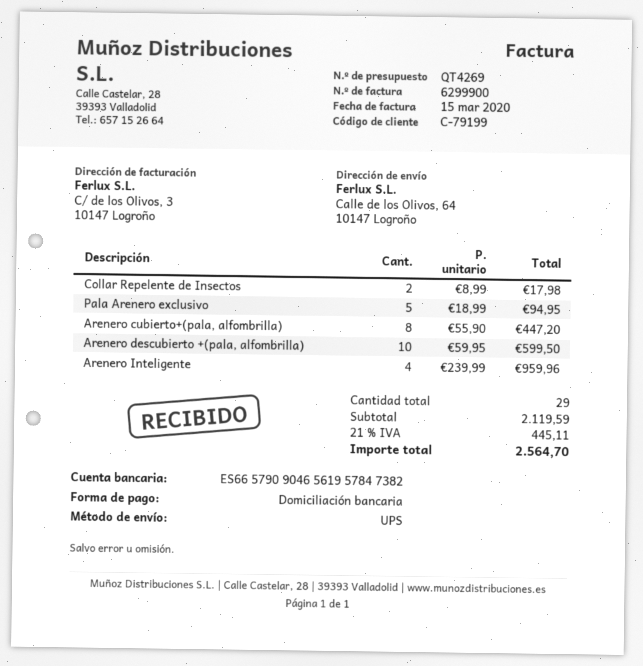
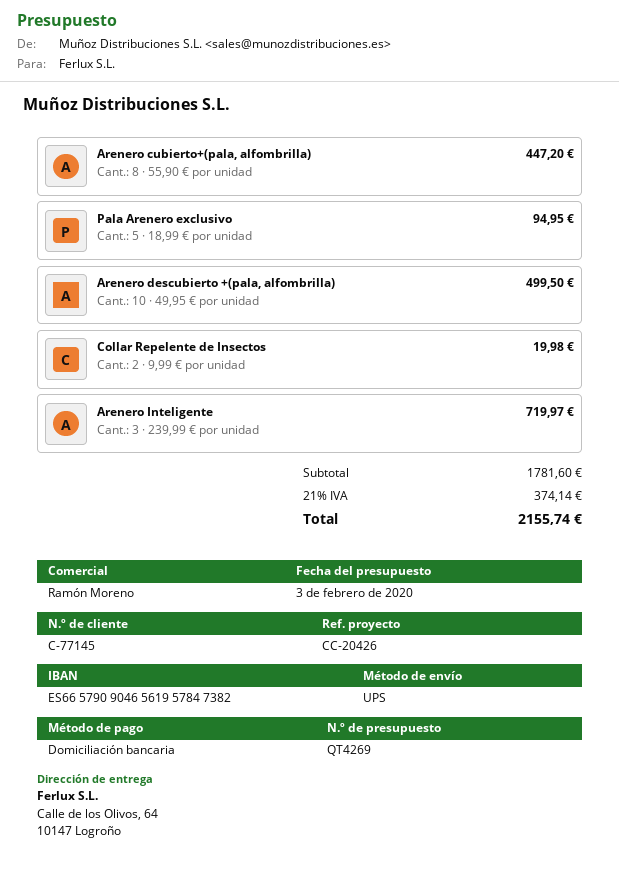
customer number: C-79199 -> C-77145
Collar Repelente de Insectos: 2 x 8.99 = 17.98 -> 2 x 9.99 = 19.98
Arenero descubierto +(pala, alfombrilla): 10 x 59.95 = 599.50 -> 10 x 49.95 = 499.50
Arenero Inteligente: 4 x 239.99 = 959.96 -> 3 x 239.99 = 719.97
subtotal: 2119.59 -> 1781.60
tax: 21% = 445.11 -> 21% = 374.14
total: 2564.70 -> 2155.74

